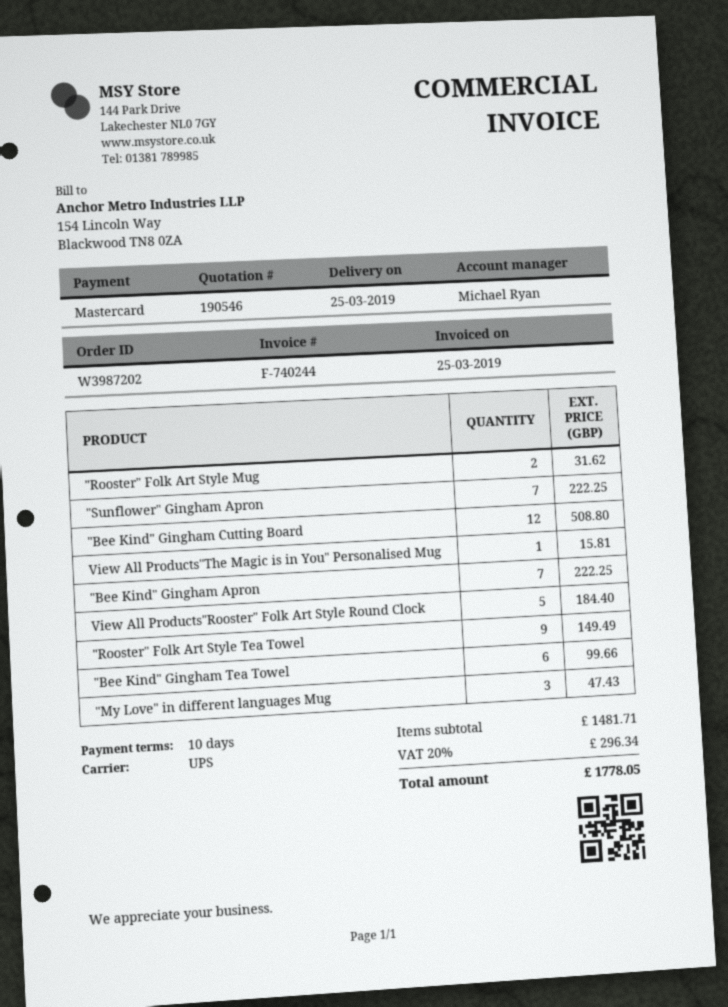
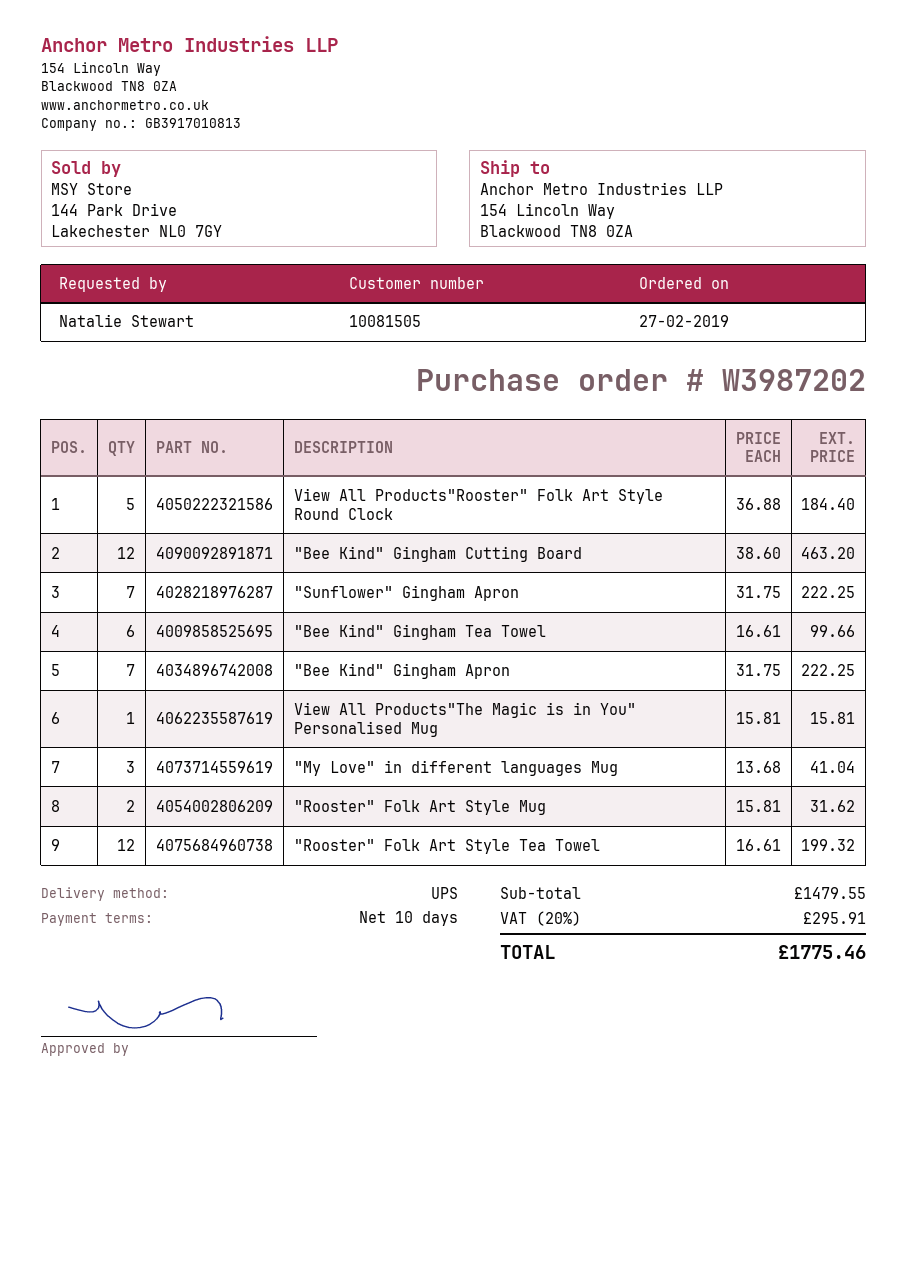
"Bee Kind" Gingham Cutting Board: 12 for 508.80 -> 12 for 463.20
"Rooster" Folk Art Style Tea Towel: 9 for 149.49 -> 12 for 199.32
"My Love" in different languages Mug: 3 for 47.43 -> 3 for 41.04
subtotal: 1481.71 -> 1479.55
tax: 20% = 296.34 -> 20% = 295.91
total: 1778.05 -> 1775.46

